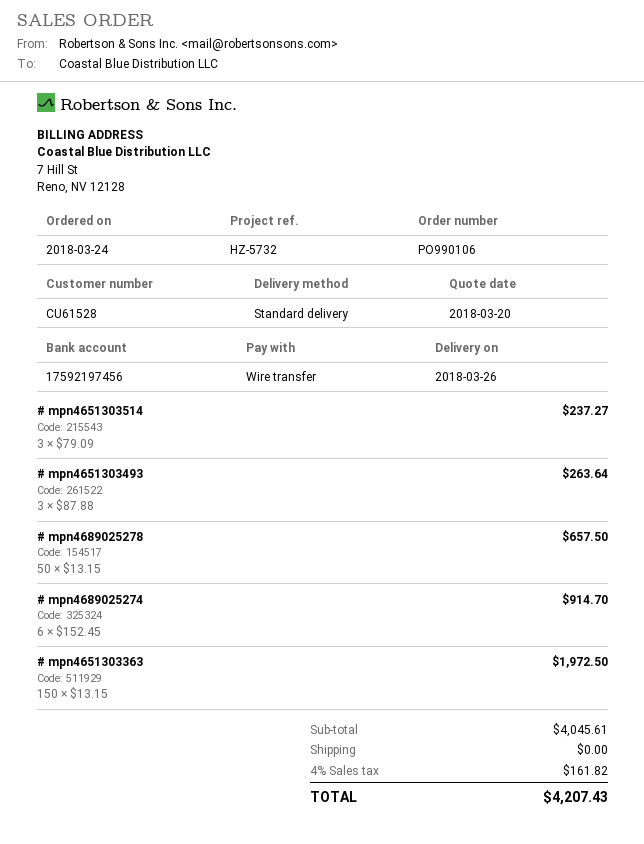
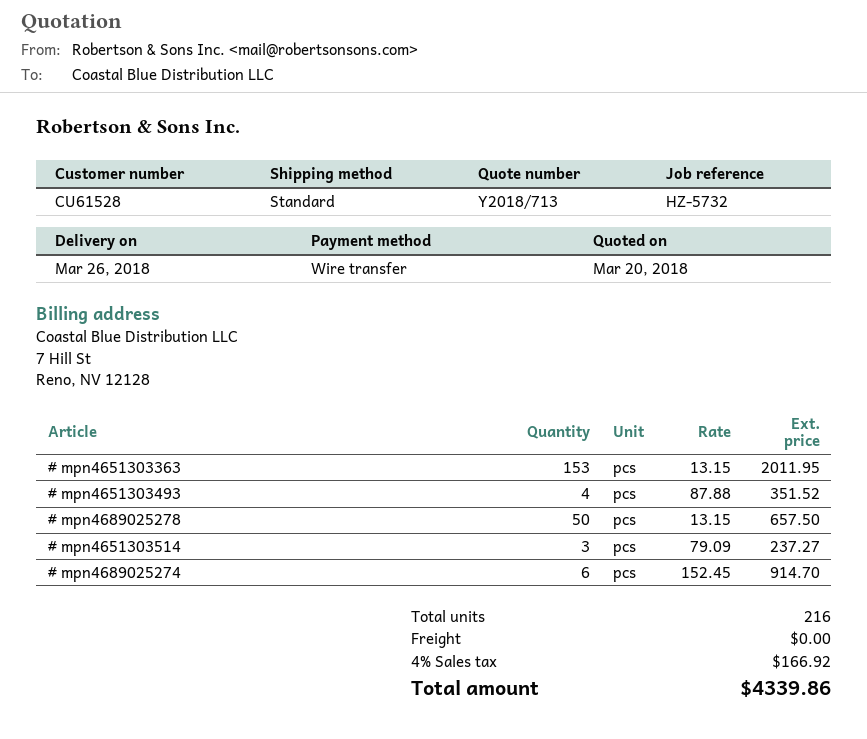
# mpn4651303493: 3 x 87.88 = 263.64 -> 4 x 87.88 = 351.52
# mpn4651303363: 150 x 13.15 = 1972.50 -> 153 x 13.15 = 2011.95
tax: 4% = 161.82 -> 4% = 166.92
total: 4207.43 -> 4339.86

